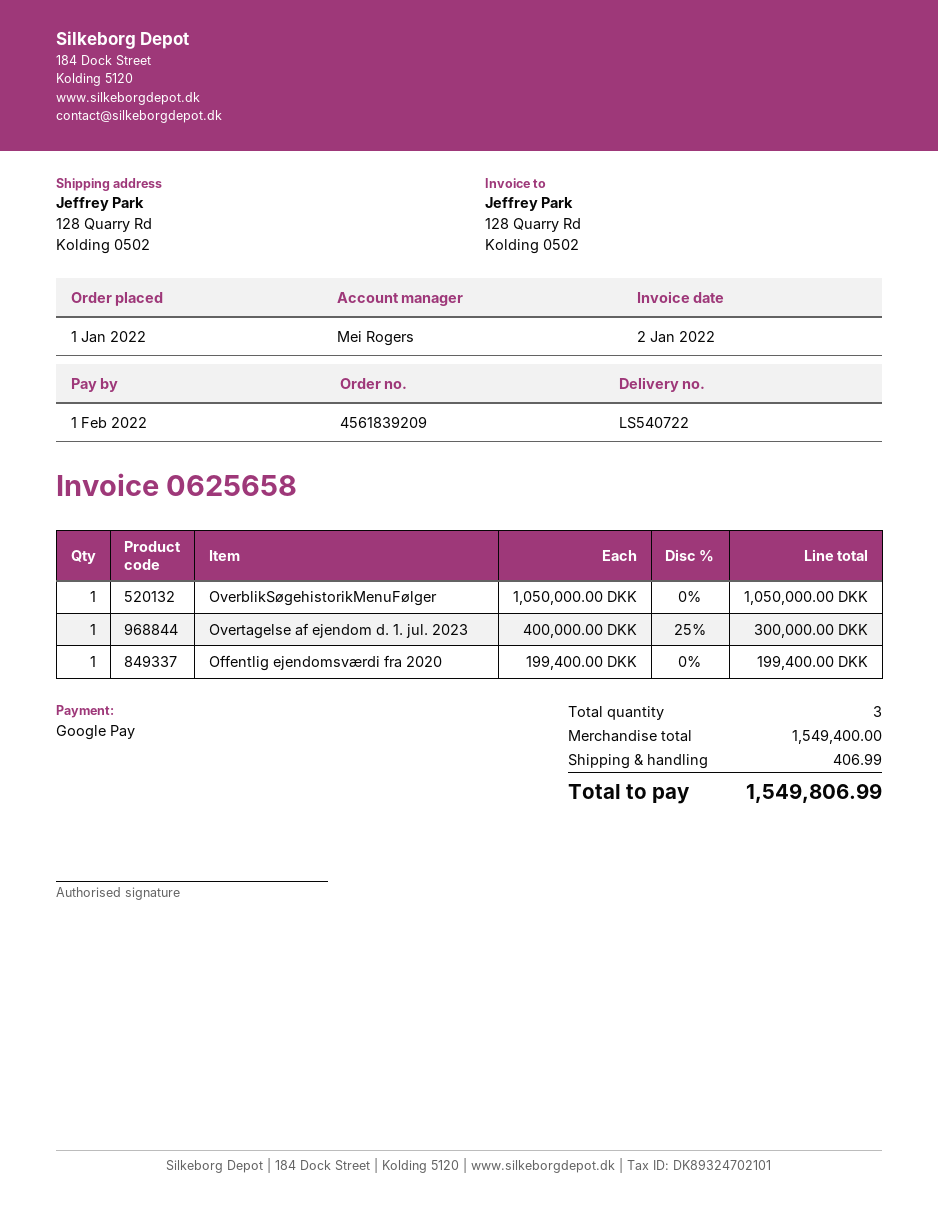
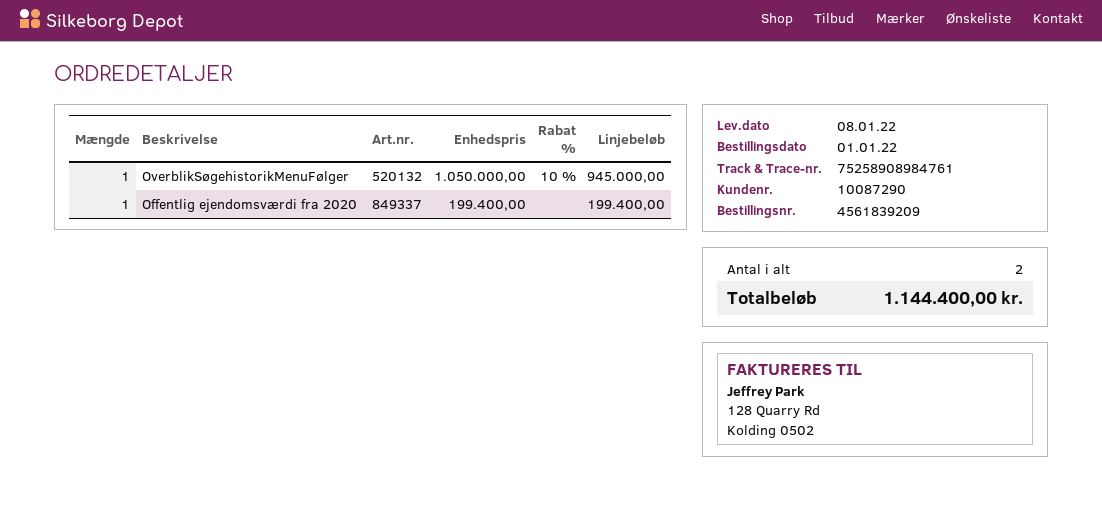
OverblikSøgehistorikMenuFølger: 1 x 1050000.00 = 1050000.00 -> 1 x 1050000.00 - 10% = 945000.00
Overtagelse af ejendom d. 1. jul. 2023: 1 x 400000.00 - 25% = 300000.00 -> none
total quantity: 3 -> 2
shipping: 406.99 -> none
total: 1549806.99 -> 1144400.00

